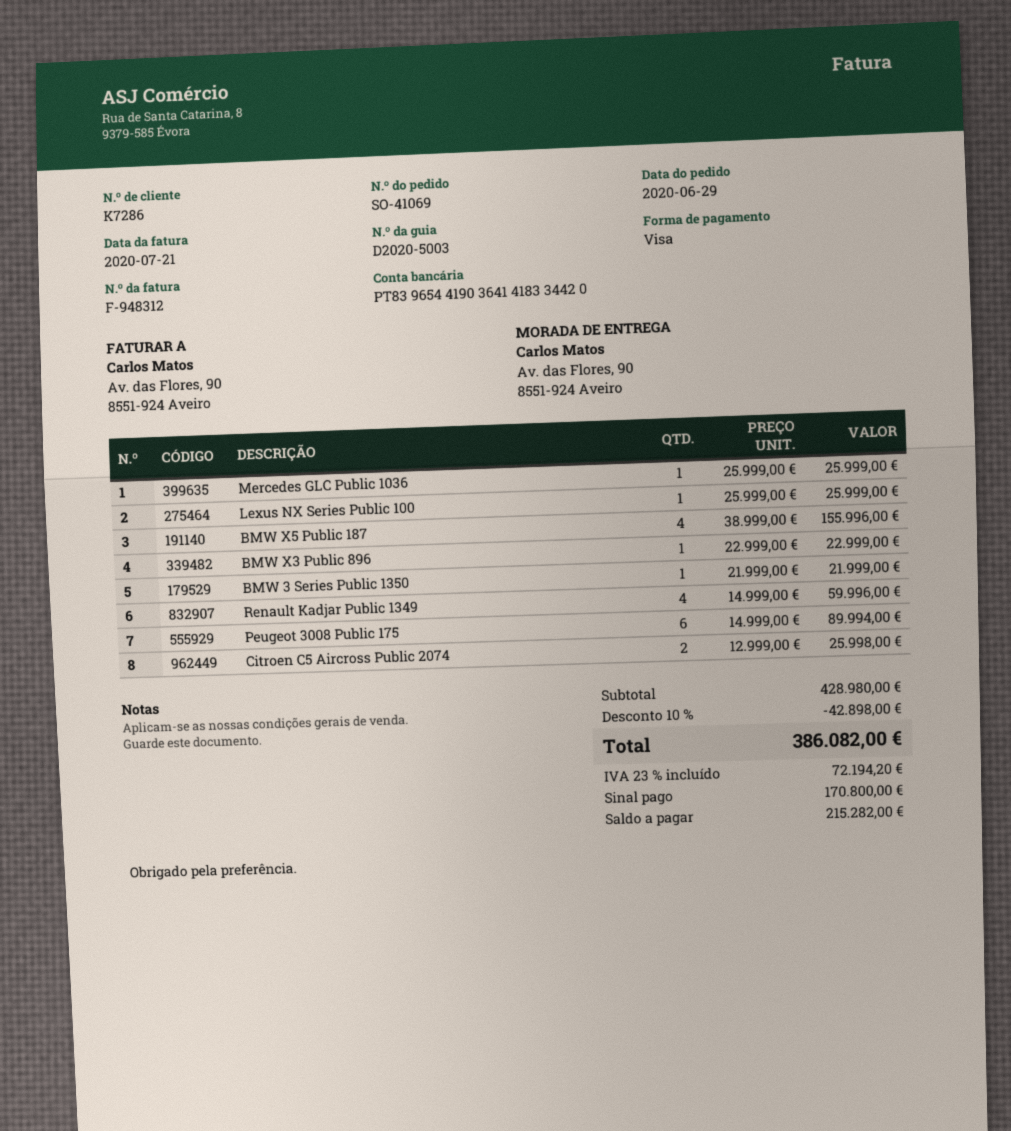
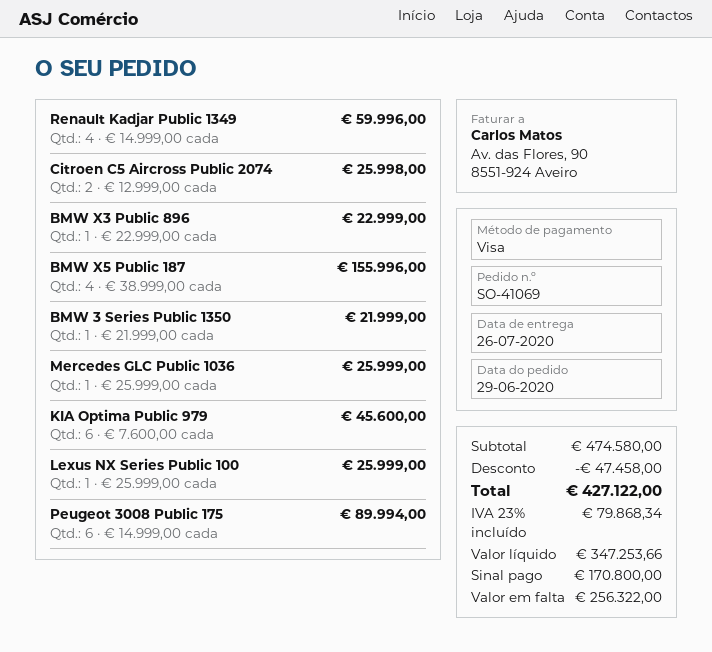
KIA Optima Public 979: none -> 6 x 7600.00 = 45600.00
subtotal: 428980.00 -> 474580.00
discount: 42898.00 -> 47458.00
tax: 23% = 72194.20 -> 23% = 79868.34
total: 386082.00 -> 427122.00
balance: 215282.00 -> 256322.00

